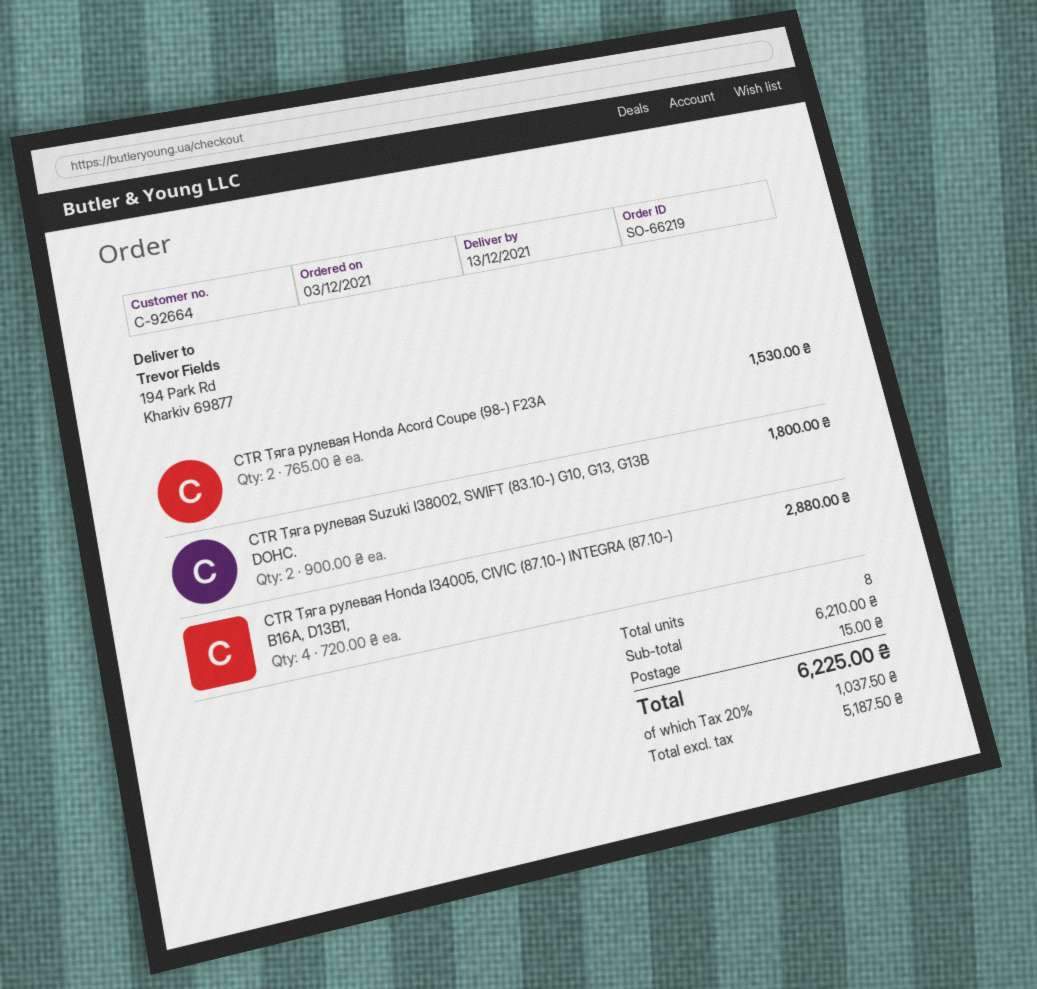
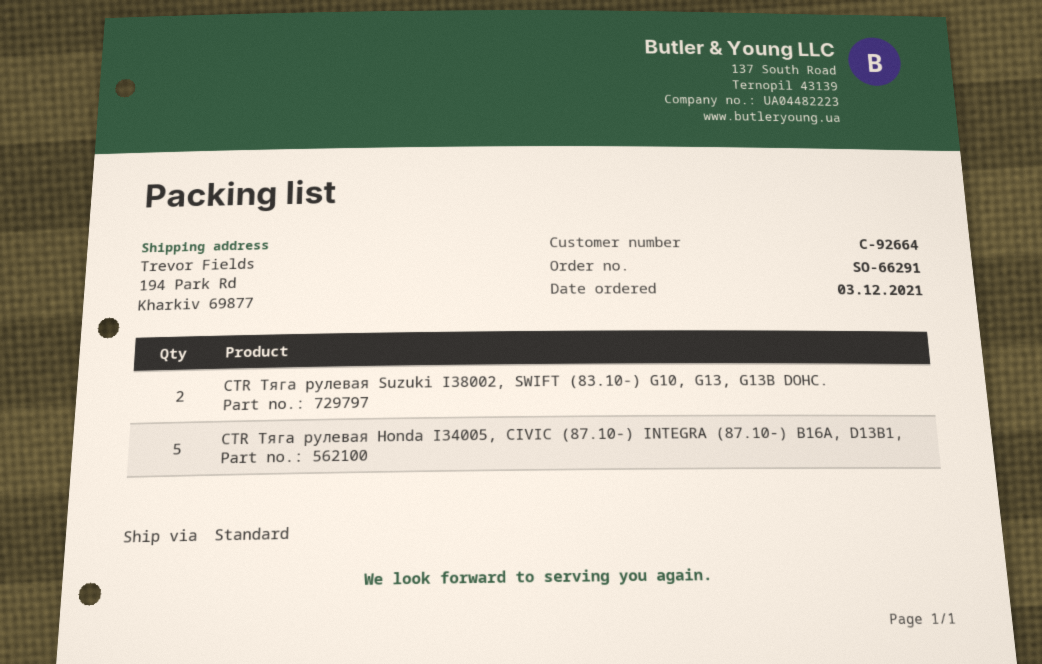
order number: SO-66219 -> SO-66291
CTR Тяга рулевая Honda Acord Coupe (98-) F23A: 2 -> none
CTR Тяга рулевая Honda I34005, CIVIC (87.10-) INTEGRA (87.10-) B16A, D13B1,: 4 -> 5

